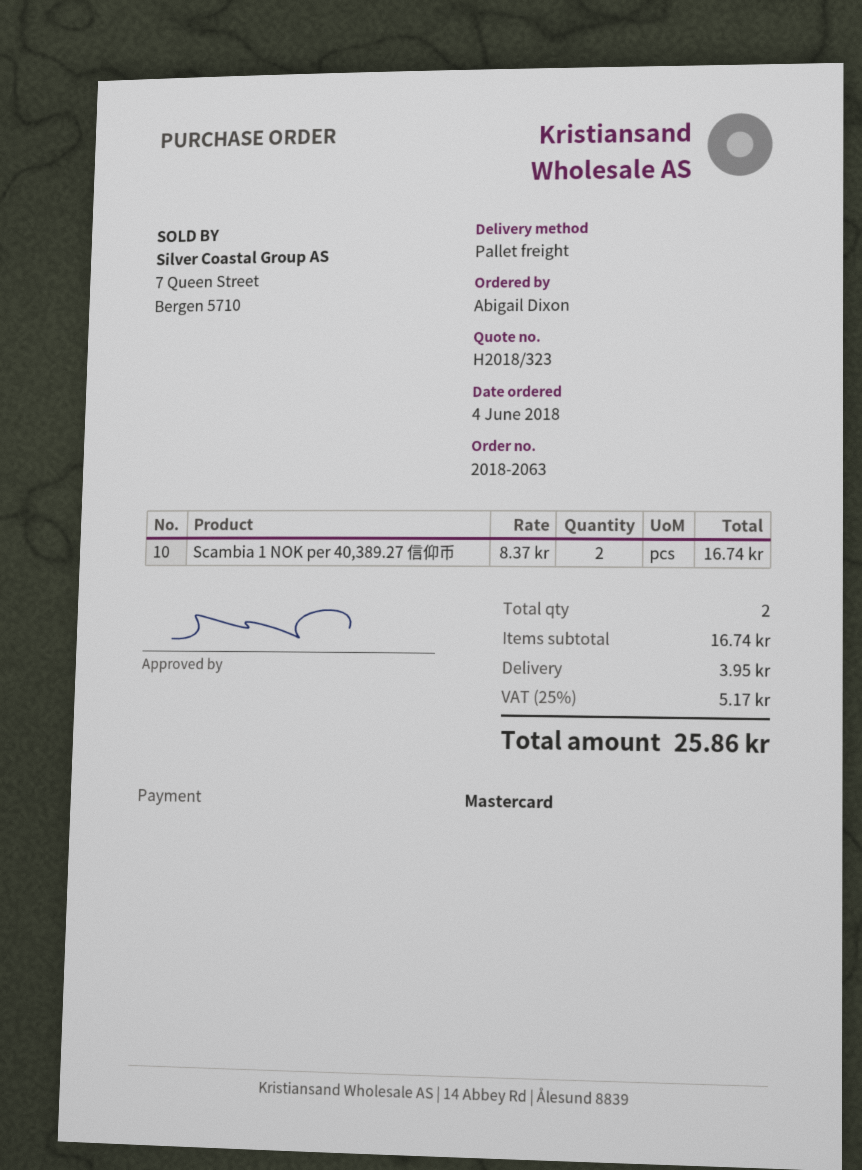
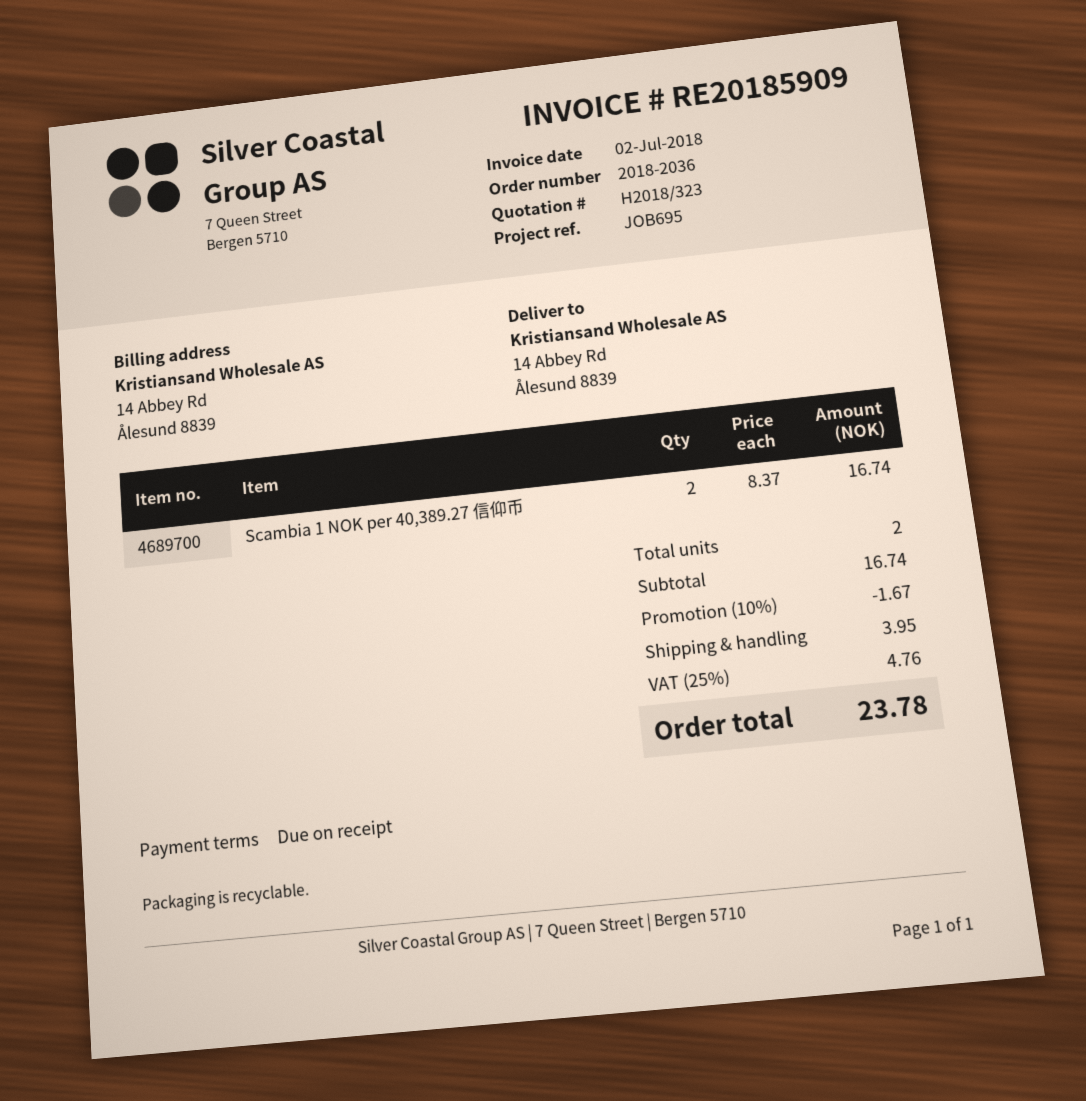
order number: 2018-2063 -> 2018-2036
discount: none -> 10% = 1.67
tax: 25% = 5.17 -> 25% = 4.76
total: 25.86 -> 23.78

